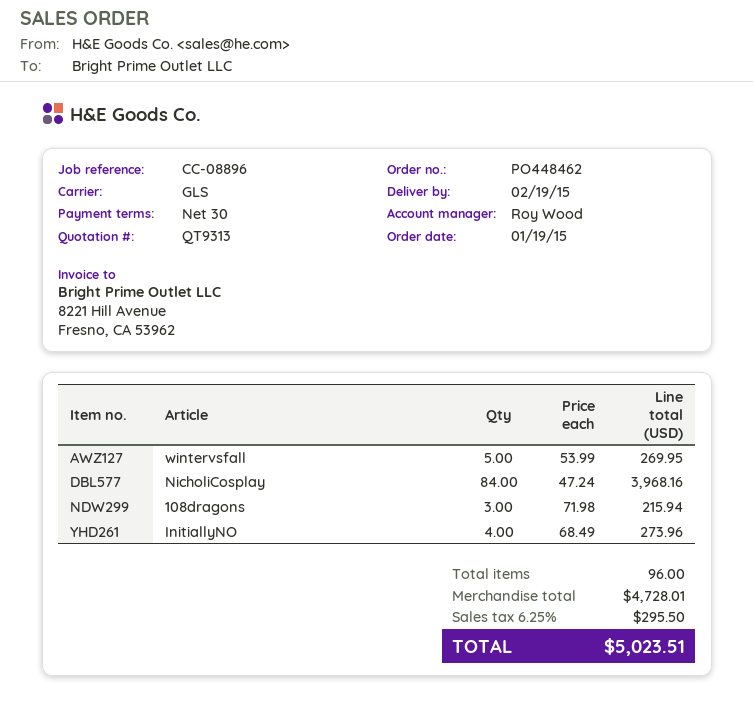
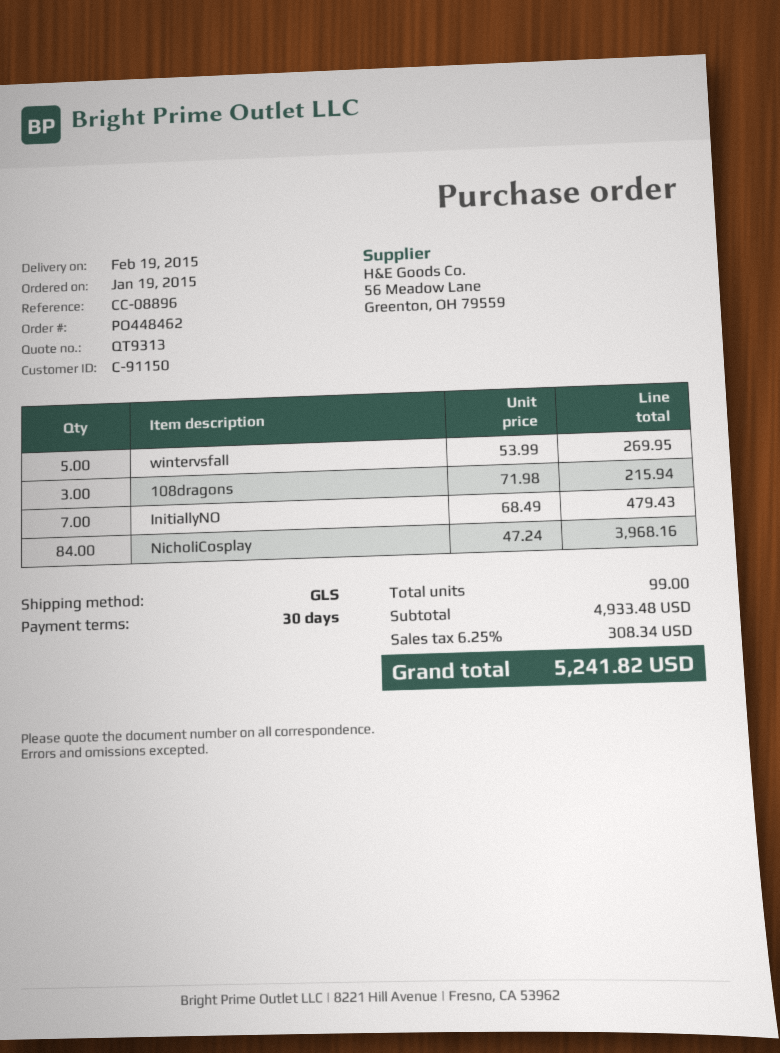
InitiallyNO: 4 x 68.49 = 273.96 -> 7 x 68.49 = 479.43
total quantity: 96 -> 99
subtotal: 4728.01 -> 4933.48
tax: 6.25% = 295.50 -> 6.25% = 308.34
total: 5023.51 -> 5241.82

